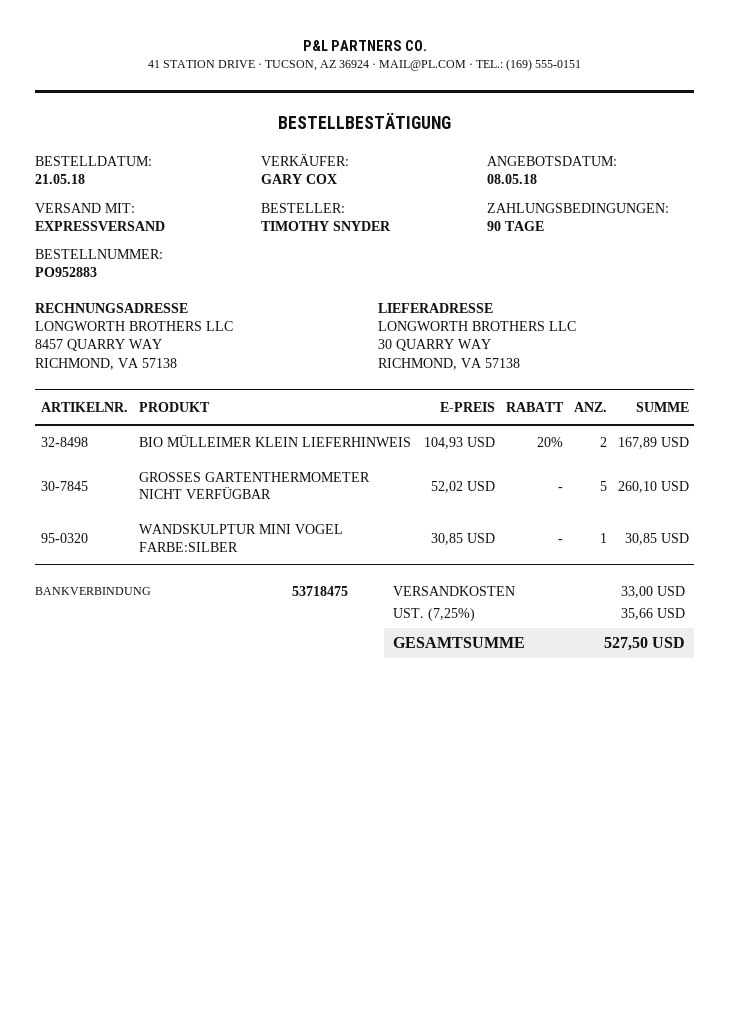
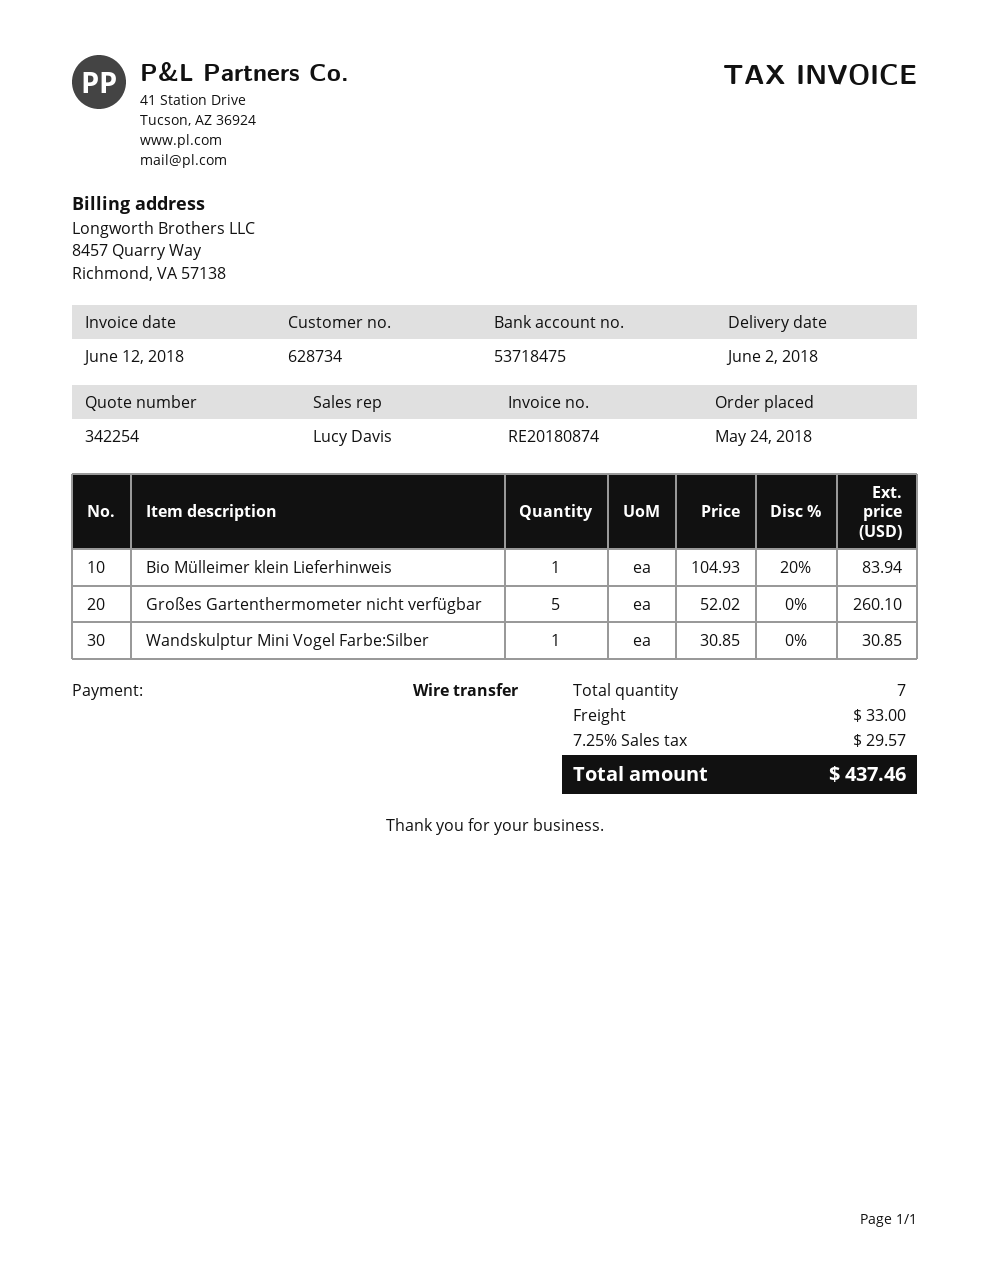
order date: 2018-05-21 -> 2018-05-24
sales rep: GARY COX -> Lucy Davis
BIO MÜLLEIMER KLEIN LIEFERHINWEIS: 2 x 104.93 - 20% = 167.89 -> 1 x 104.93 - 20% = 83.94
tax: 7.25% = 35.66 -> 7.25% = 29.57
total: 527.50 -> 437.46

